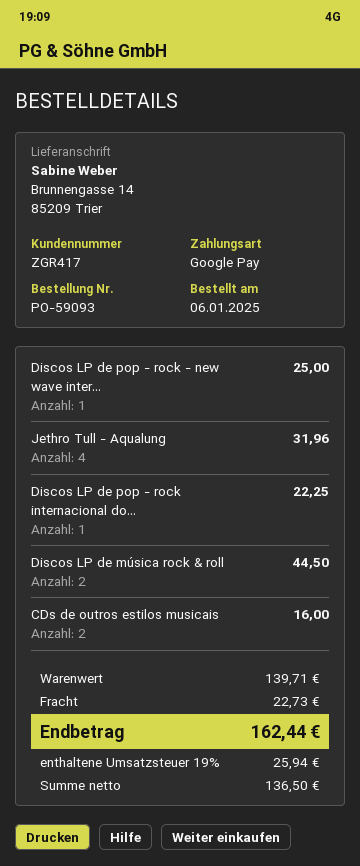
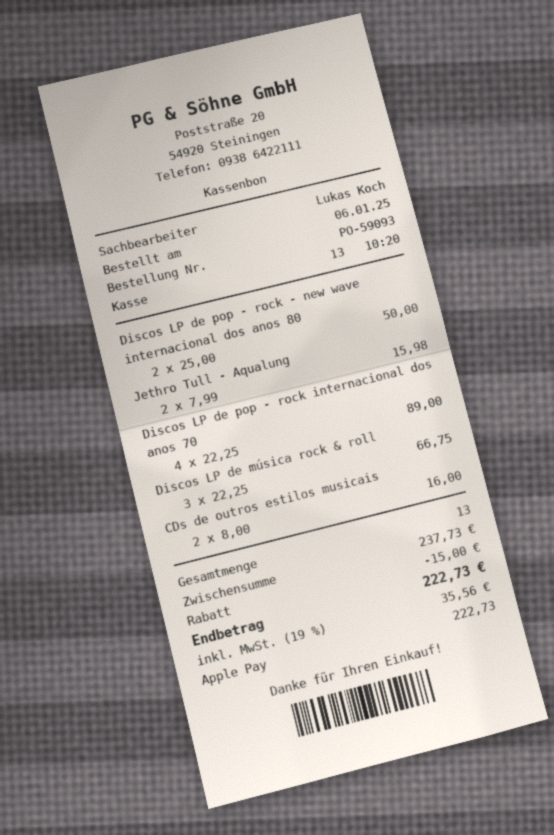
payment method: Google Pay -> Apple Pay
Discos LP de pop - rock - new wave inter...: 1 for 25.00 -> 2 for 50.00
Jethro Tull - Aqualung: 4 for 31.96 -> 2 for 15.98
Discos LP de pop - rock internacional do...: 1 for 22.25 -> 4 for 89.00
Discos LP de música rock & roll: 2 for 44.50 -> 3 for 66.75
subtotal: 139.71 -> 237.73
discount: none -> 15.00
shipping: 22.73 -> none
tax: 19% = 25.94 -> 19% = 35.56
total: 162.44 -> 222.73

